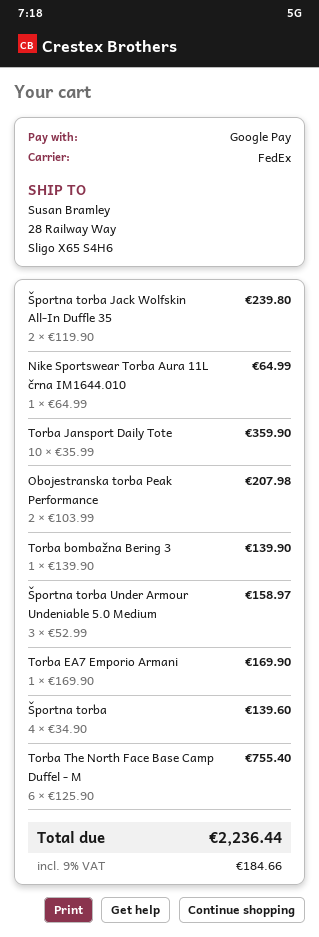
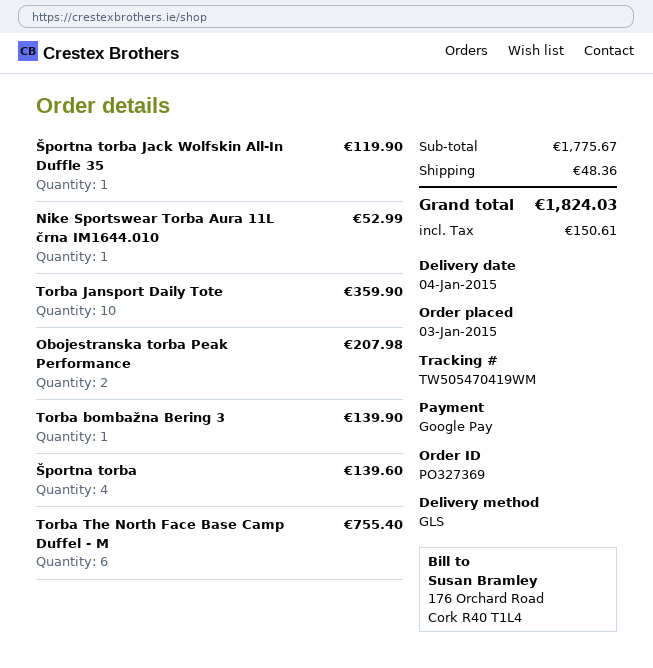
shipping method: FedEx -> GLS
Športna torba Jack Wolfskin All-In Duffle 35: 2 for 239.80 -> 1 for 119.90
Nike Sportswear Torba Aura 11L črna IM1644.010: 1 for 64.99 -> 1 for 52.99
Športna torba Under Armour Undeniable 5.0 Medium: 3 for 158.97 -> none
Torba EA7 Emporio Armani: 1 for 169.90 -> none
shipping: none -> 48.36
tax: 184.66 -> 150.61
total: 2236.44 -> 1824.03

